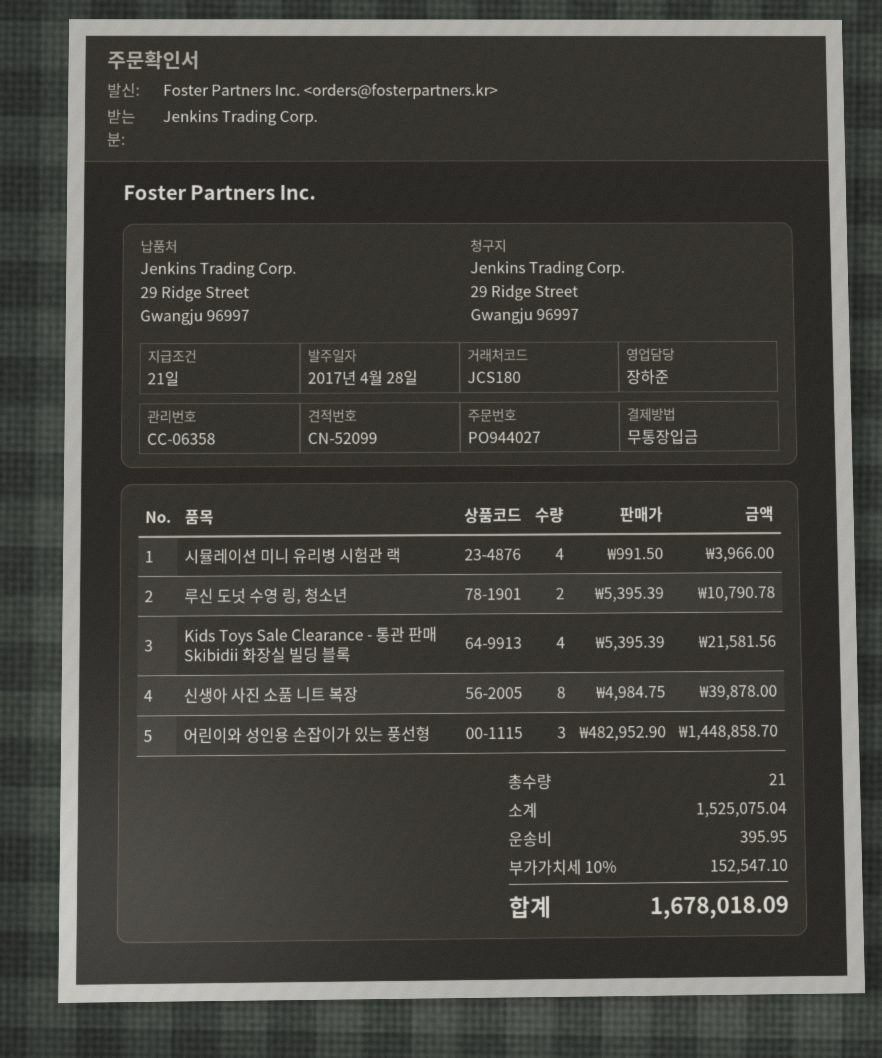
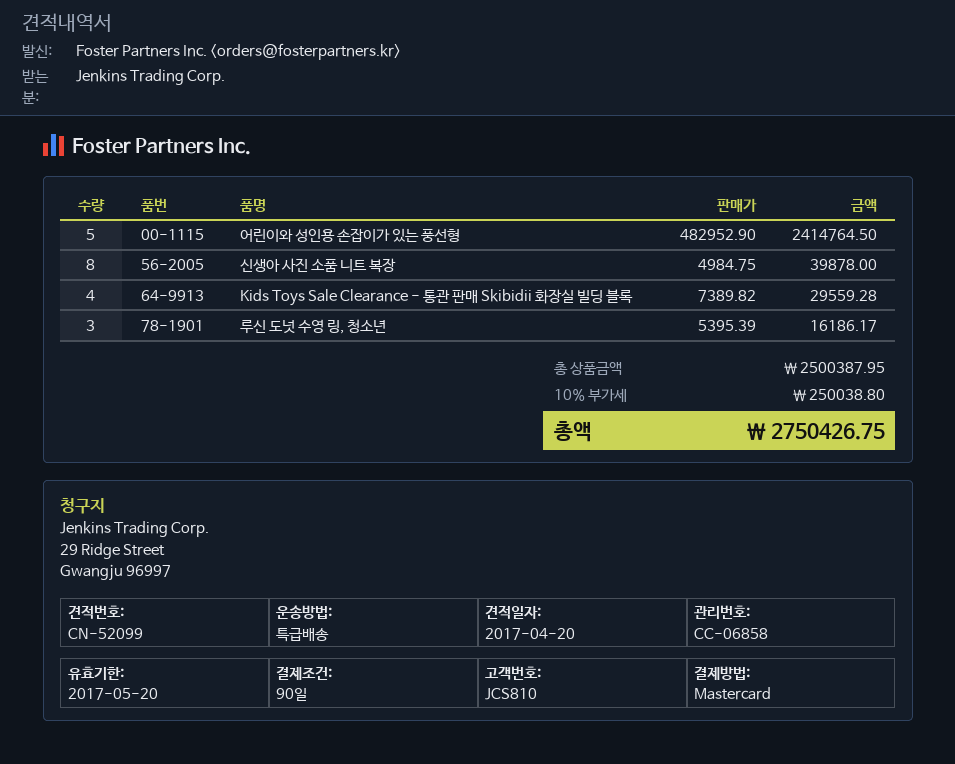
payment terms: 21 days -> 90 days
customer number: JCS180 -> JCS810
reference: CC-06358 -> CC-06858
payment method: bank transfer -> Mastercard
시뮬레이션 미니 유리병 시험관 랙: 4 x 991.50 = 3966.00 -> none
루신 도넛 수영 링, 청소년: 2 x 5395.39 = 10790.78 -> 3 x 5395.39 = 16186.17
Kids Toys Sale Clearance - 통관 판매 Skibidii 화장실 빌딩 블록: 4 x 5395.39 = 21581.56 -> 4 x 7389.82 = 29559.28
어린이와 성인용 손잡이가 있는 풍선형: 3 x 482952.90 = 1448858.70 -> 5 x 482952.90 = 2414764.50
subtotal: 1525075.04 -> 2500387.95
shipping: 395.95 -> none
tax: 10% = 152547.10 -> 10% = 250038.80
total: 1678018.09 -> 2750426.75

